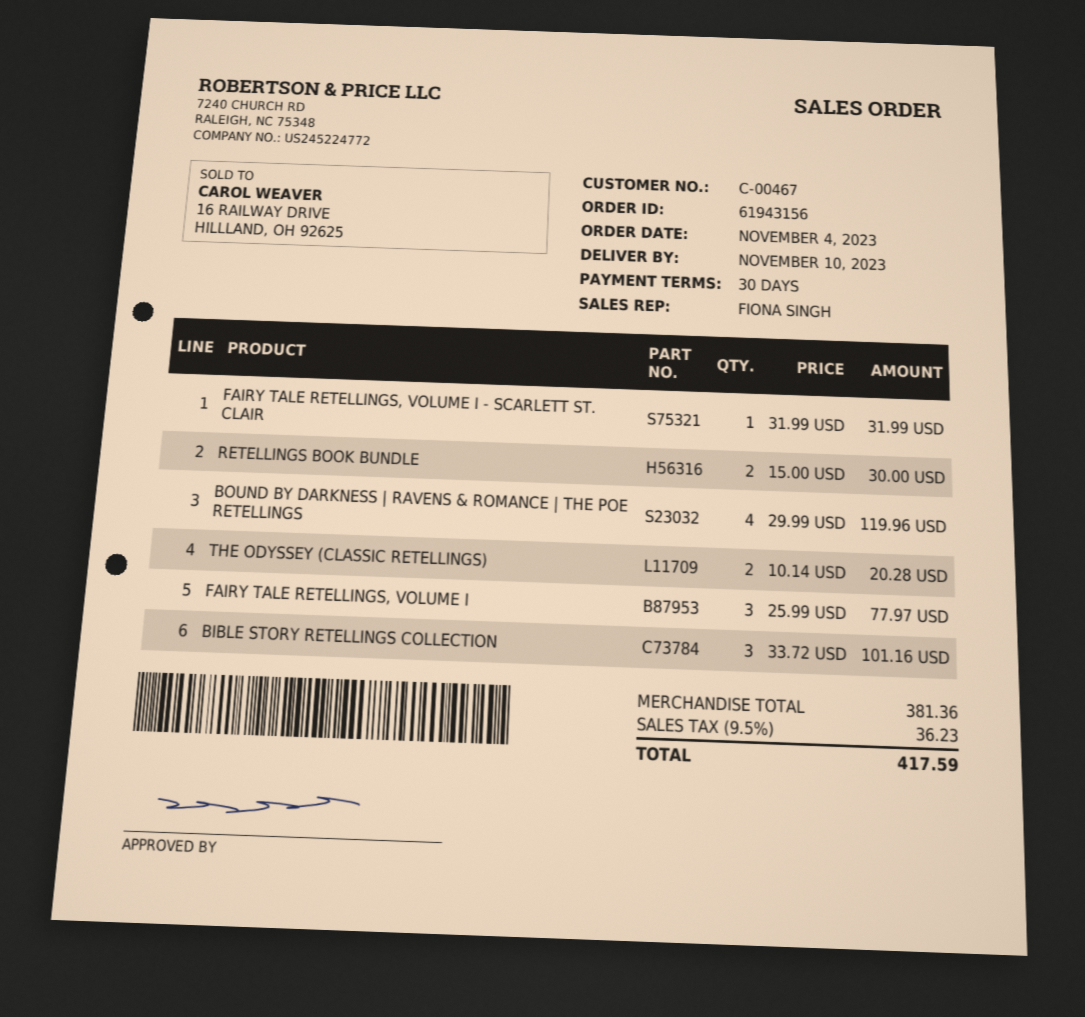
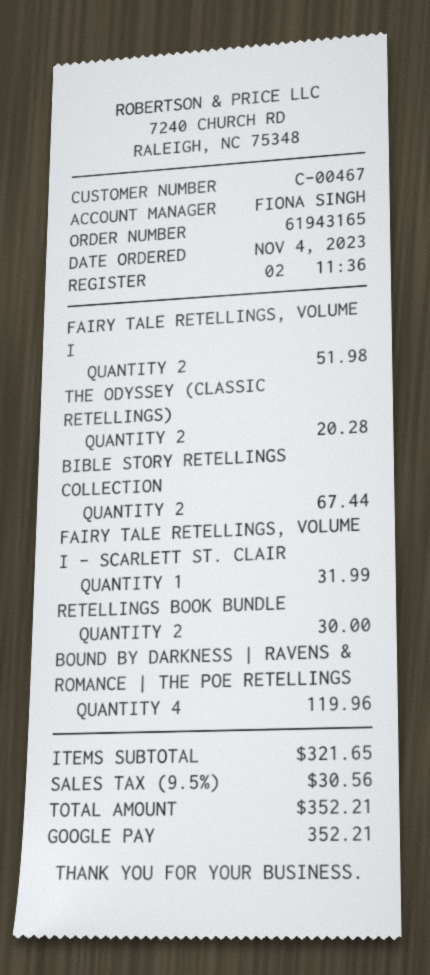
order number: 61943156 -> 61943165
FAIRY TALE RETELLINGS, VOLUME I: 3 for 77.97 -> 2 for 51.98
BIBLE STORY RETELLINGS COLLECTION: 3 for 101.16 -> 2 for 67.44
subtotal: 381.36 -> 321.65
tax: 9.5% = 36.23 -> 9.5% = 30.56
total: 417.59 -> 352.21

